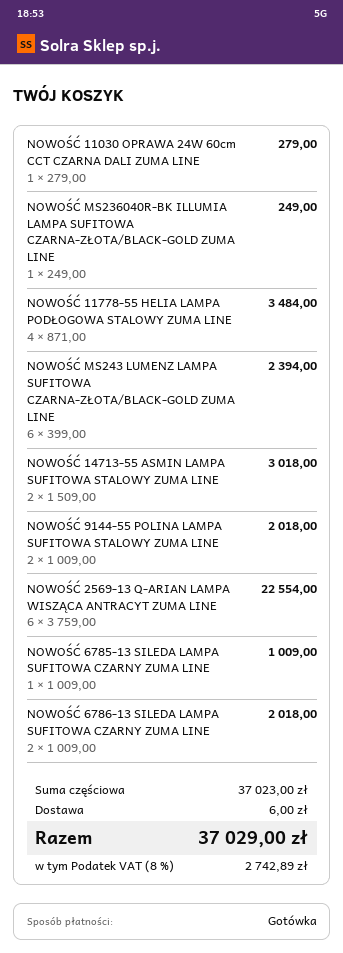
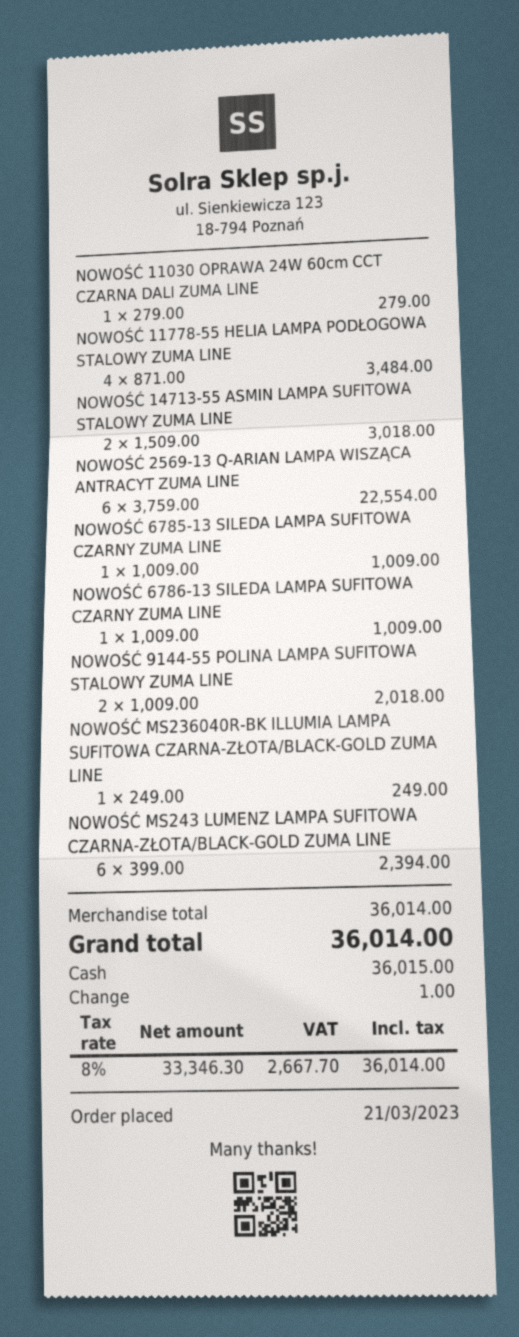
NOWOŚĆ 6786-13 SILEDA LAMPA SUFITOWA CZARNY ZUMA LINE: 2 x 1009.00 = 2018.00 -> 1 x 1009.00 = 1009.00
subtotal: 37023.00 -> 36014.00
shipping: 6.00 -> none
tax: 8% = 2742.89 -> 8% = 2667.70
total: 37029.00 -> 36014.00

